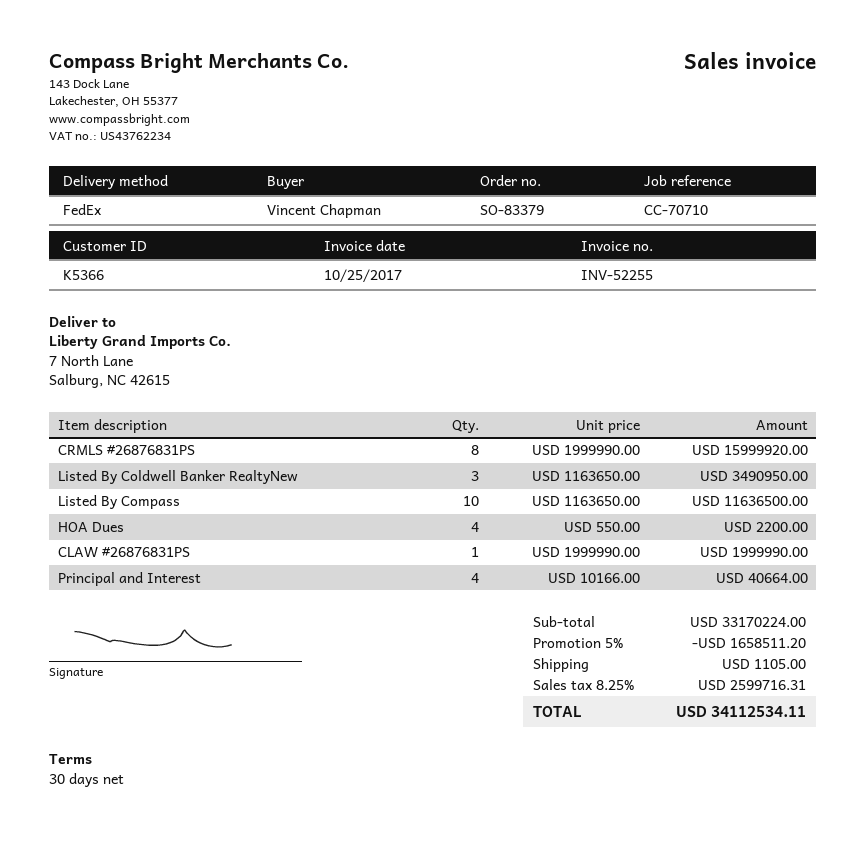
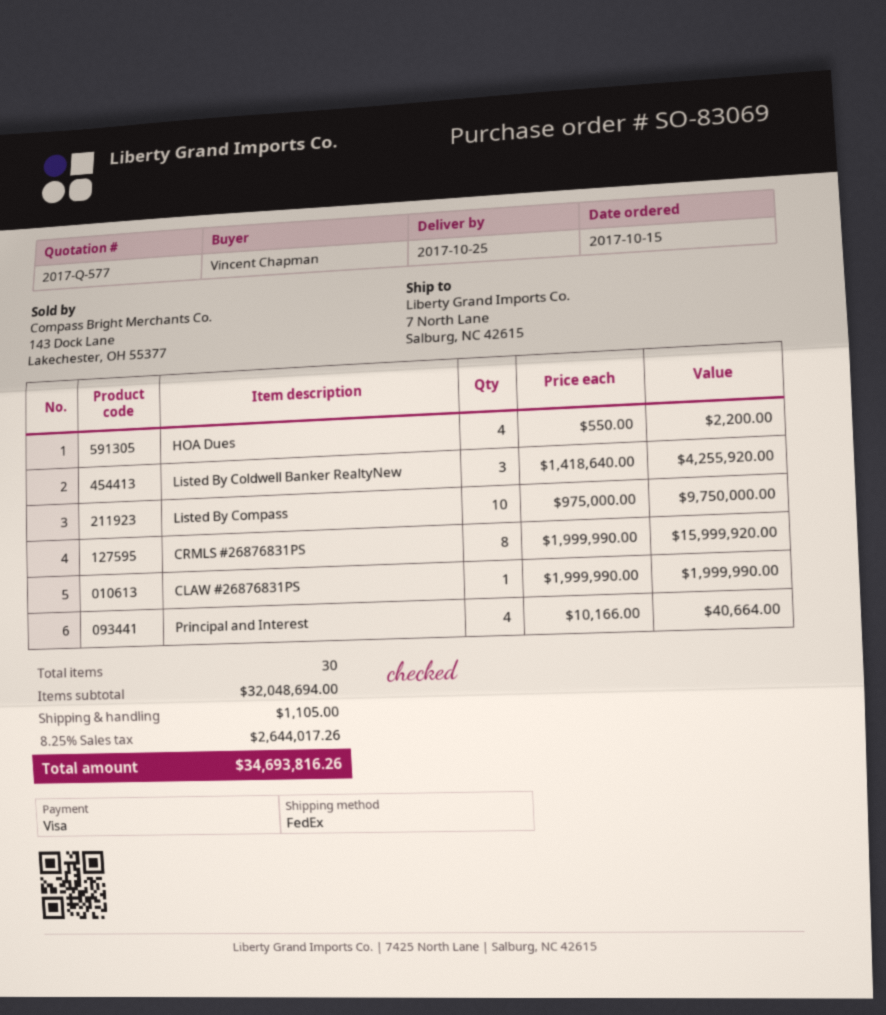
order number: SO-83379 -> SO-83069
Listed By Coldwell Banker RealtyNew: 3 x 1163650.00 = 3490950.00 -> 3 x 1418640.00 = 4255920.00
Listed By Compass: 10 x 1163650.00 = 11636500.00 -> 10 x 975000.00 = 9750000.00
subtotal: 33170224.00 -> 32048694.00
discount: 5% = 1658511.20 -> none
tax: 8.25% = 2599716.31 -> 8.25% = 2644017.26
total: 34112534.11 -> 34693816.26

